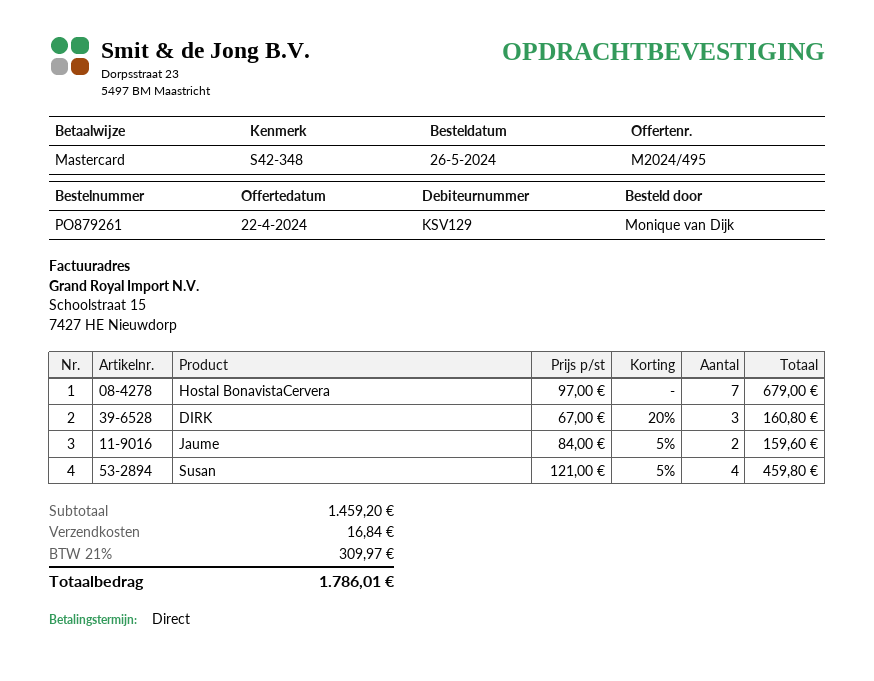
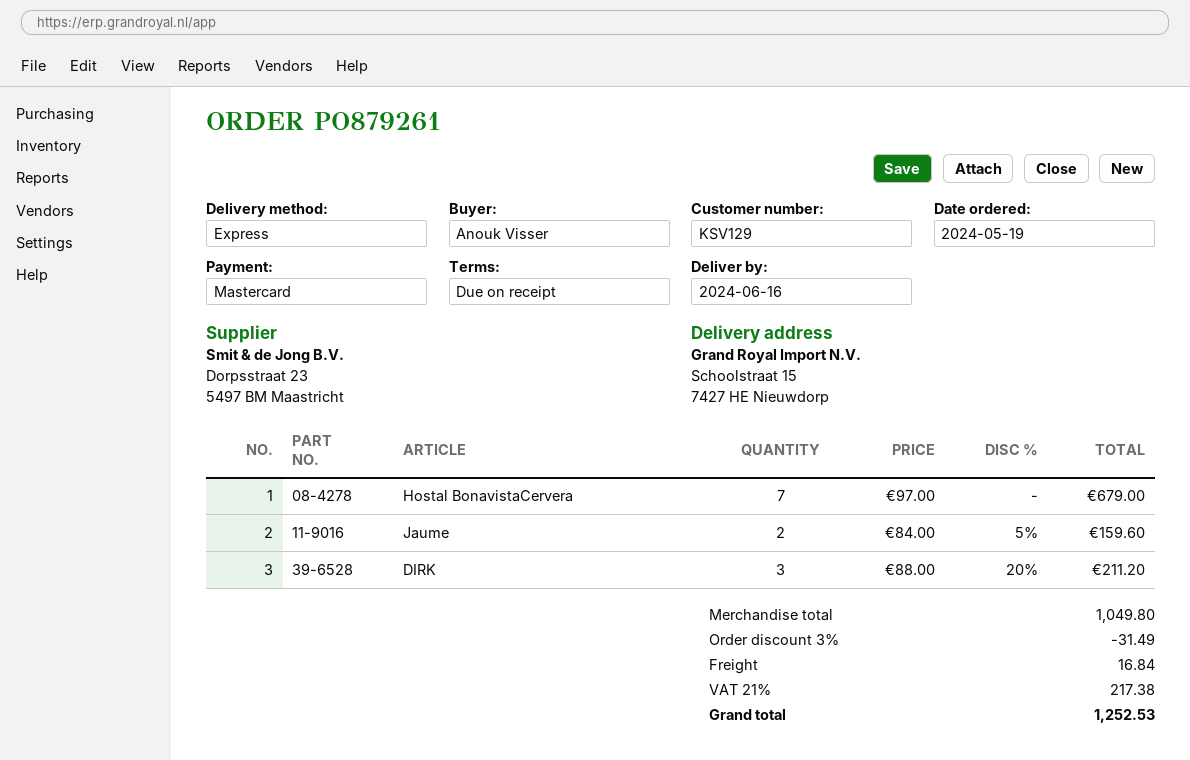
order date: 2024-05-26 -> 2024-05-19
ordered by: Monique van Dijk -> Anouk Visser
DIRK: 3 x 67.00 - 20% = 160.80 -> 3 x 88.00 - 20% = 211.20
Susan: 4 x 121.00 - 5% = 459.80 -> none
subtotal: 1459.20 -> 1049.80
discount: none -> 3% = 31.49
tax: 21% = 309.97 -> 21% = 217.38
total: 1786.01 -> 1252.53

